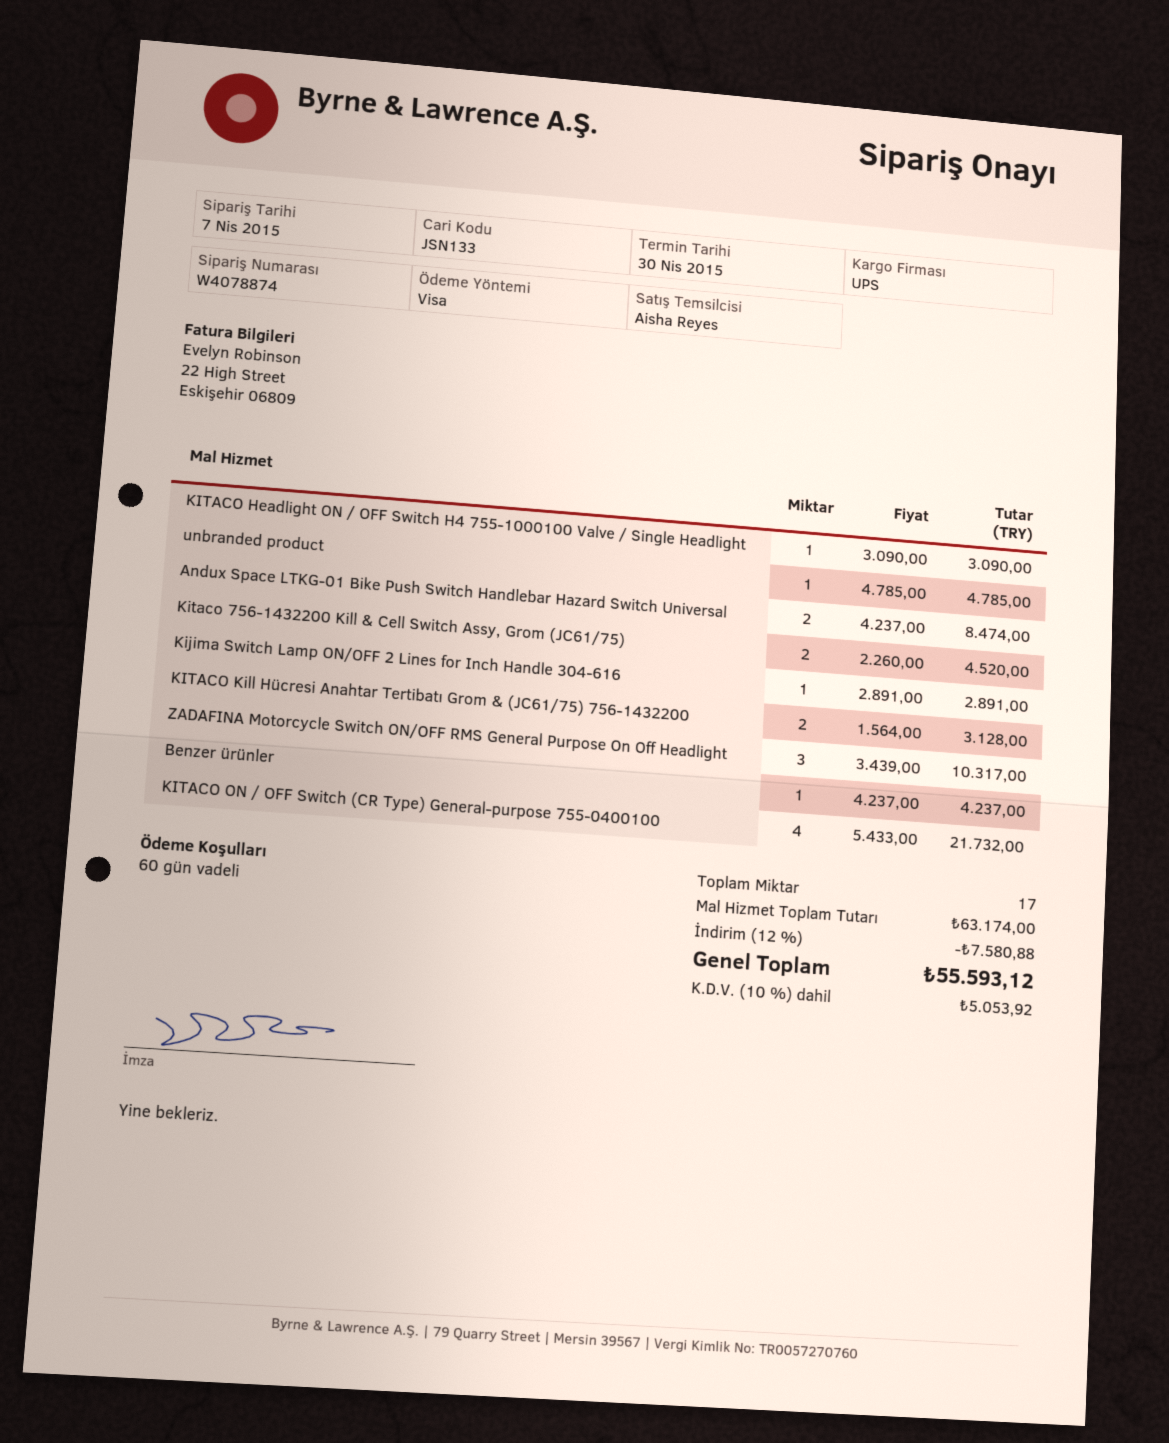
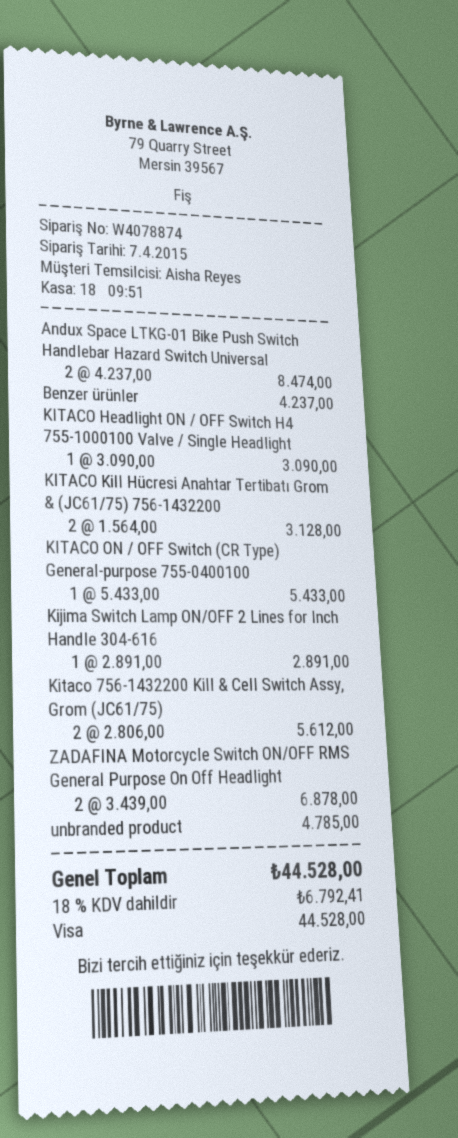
Kitaco 756-1432200 Kill & Cell Switch Assy, Grom (JC61/75): 2 x 2260.00 = 4520.00 -> 2 x 2806.00 = 5612.00
ZADAFINA Motorcycle Switch ON/OFF RMS General Purpose On Off Headlight: 3 x 3439.00 = 10317.00 -> 2 x 3439.00 = 6878.00
KITACO ON / OFF Switch (CR Type) General-purpose 755-0400100: 4 x 5433.00 = 21732.00 -> 1 x 5433.00 = 5433.00
discount: 12% = 7580.88 -> none
tax: 10% = 5053.92 -> 18% = 6792.41
total: 55593.12 -> 44528.00

